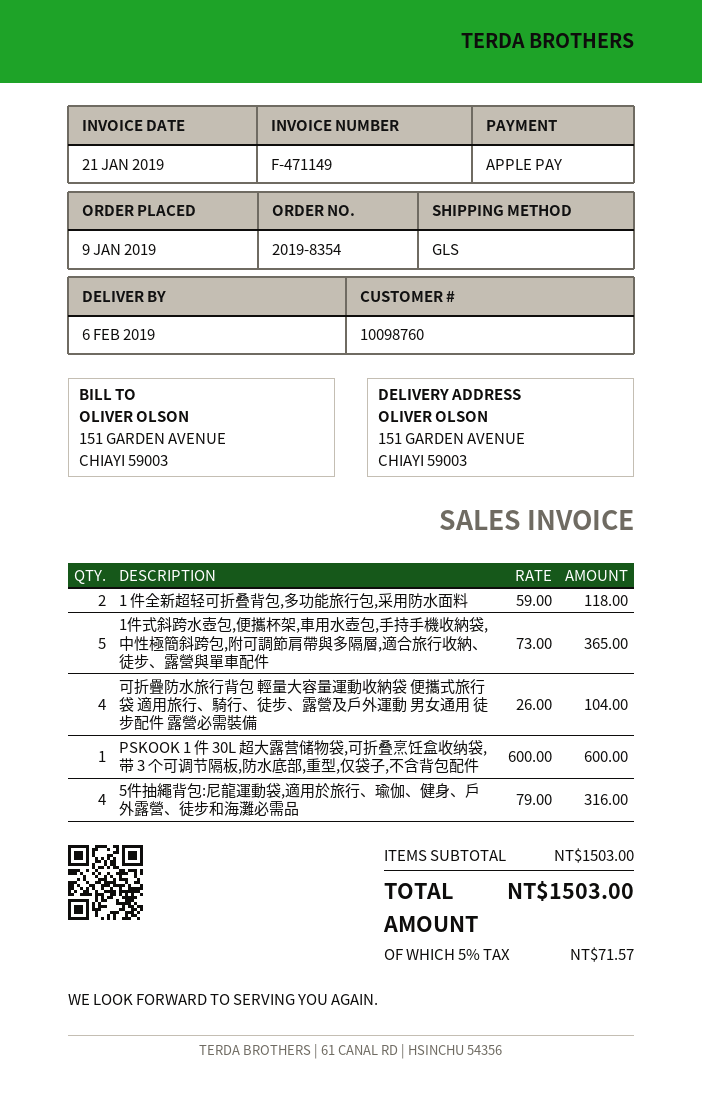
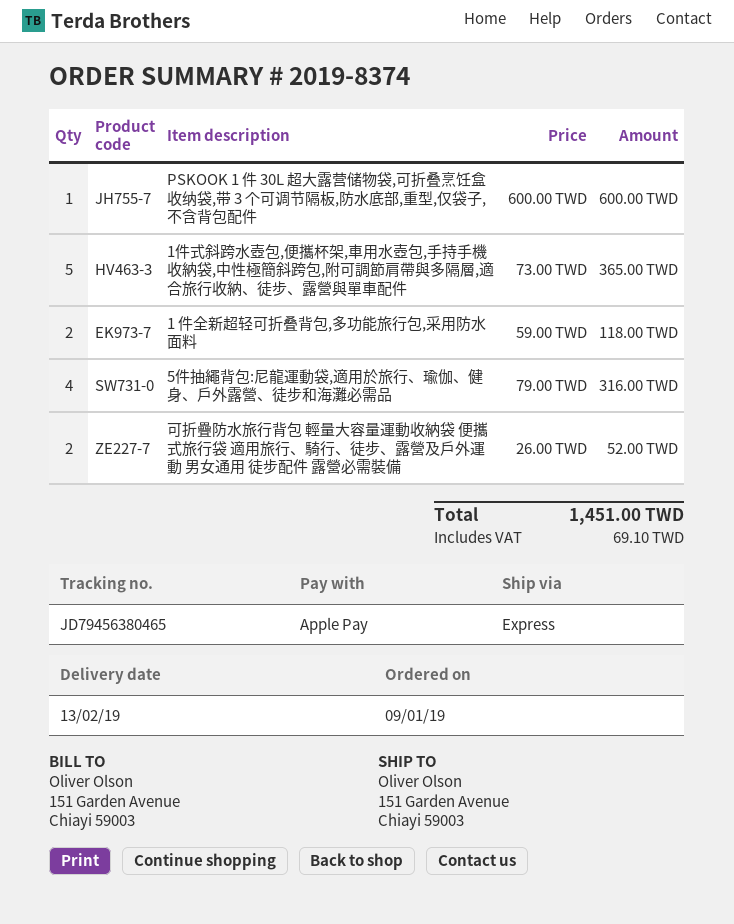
order number: 2019-8354 -> 2019-8374
delivery date: 2019-02-06 -> 2019-02-13
shipping method: GLS -> express
可折疊防水旅行背包 輕量大容量運動收納袋 便攜式旅行袋 適用旅行、騎行、徒步、露營及戶外運動 男女通用 徒步配件 露營必需裝備: 4 x 26.00 = 104.00 -> 2 x 26.00 = 52.00
tax: 71.57 -> 69.10
total: 1503.00 -> 1451.00

